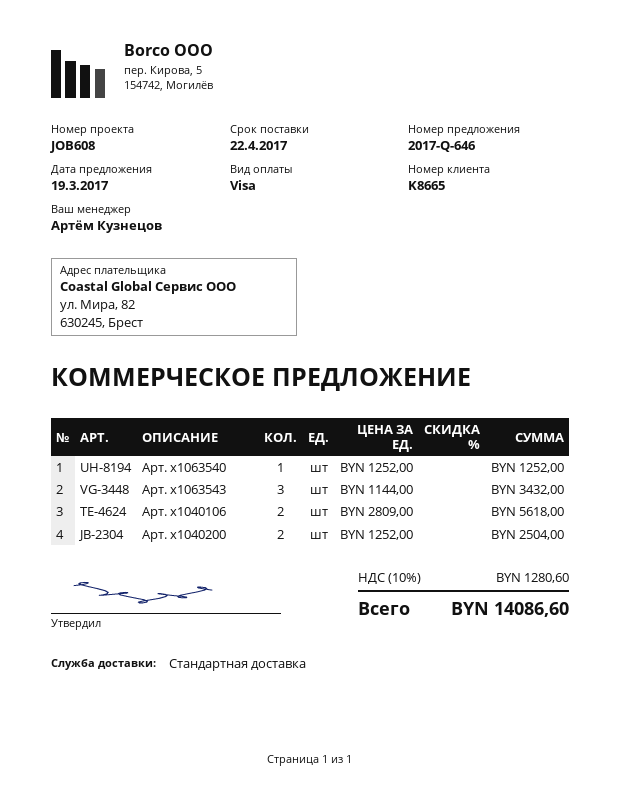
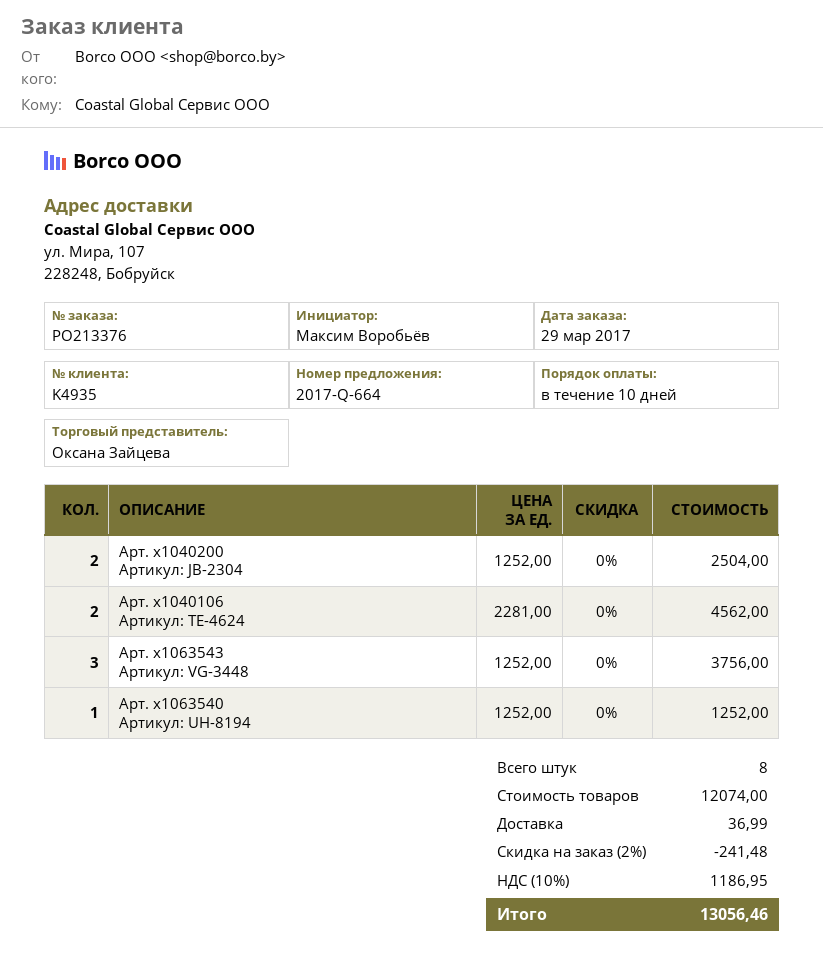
quote number: 2017-Q-646 -> 2017-Q-664
customer number: K8665 -> K4935
sales rep: Артём Кузнецов -> Оксана Зайцева
Арт. x1063543: 3 x 1144.00 = 3432.00 -> 3 x 1252.00 = 3756.00
Арт. x1040106: 2 x 2809.00 = 5618.00 -> 2 x 2281.00 = 4562.00
discount: none -> 2% = 241.48
shipping: none -> 36.99
tax: 10% = 1280.60 -> 10% = 1186.95
total: 14086.60 -> 13056.46

